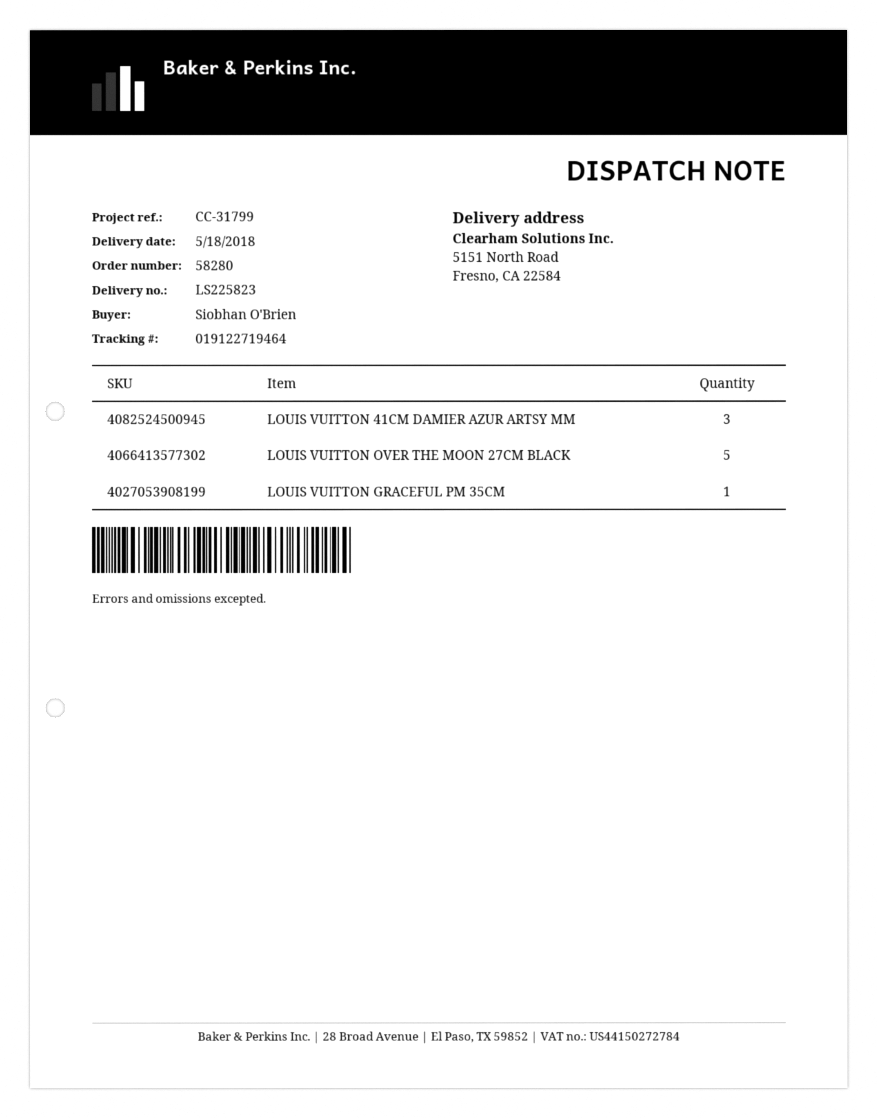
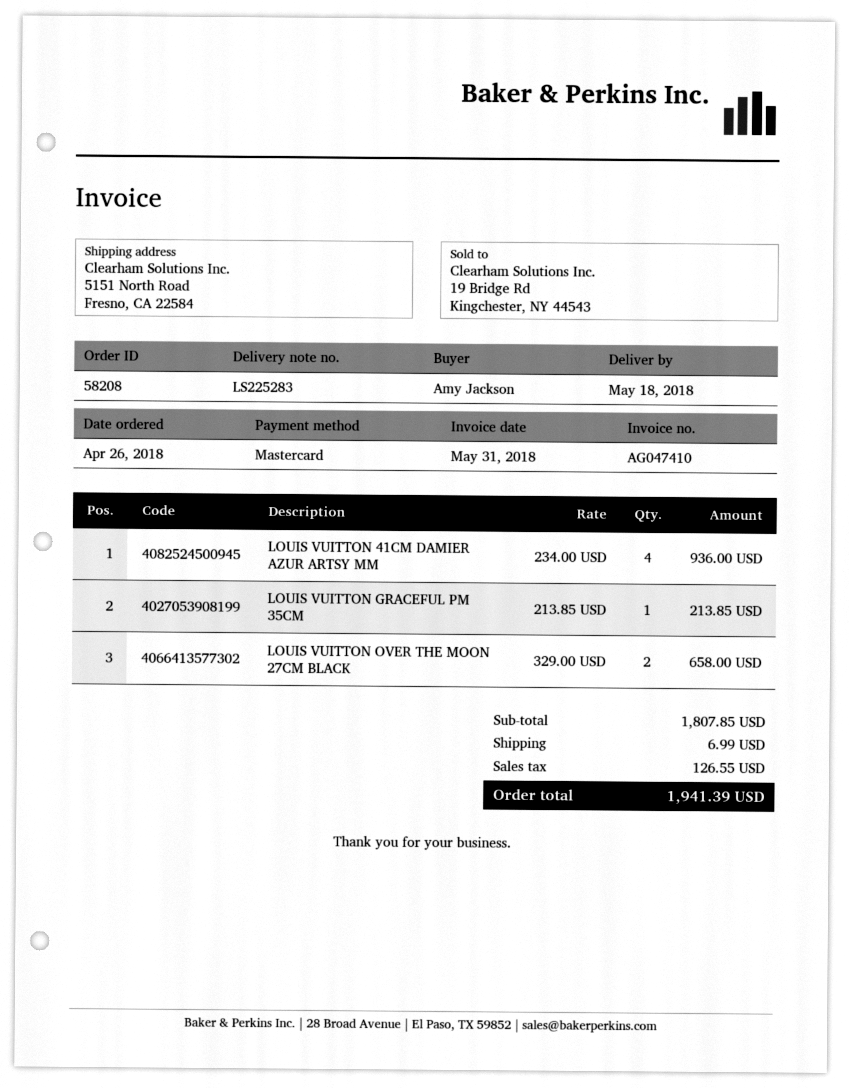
order number: 58280 -> 58208
delivery note number: LS225823 -> LS225283
ordered by: Siobhan O'Brien -> Amy Jackson
LOUIS VUITTON 41CM DAMIER AZUR ARTSY MM: 3 -> 4
LOUIS VUITTON OVER THE MOON 27CM BLACK: 5 -> 2

